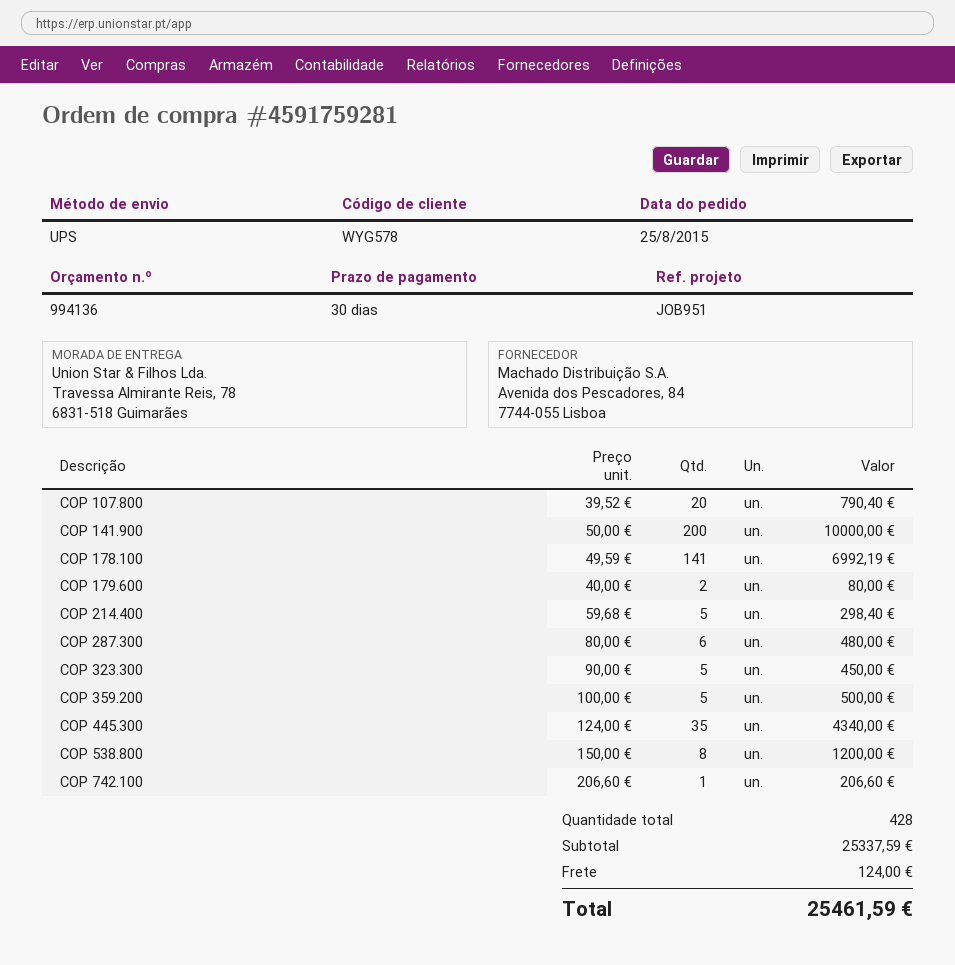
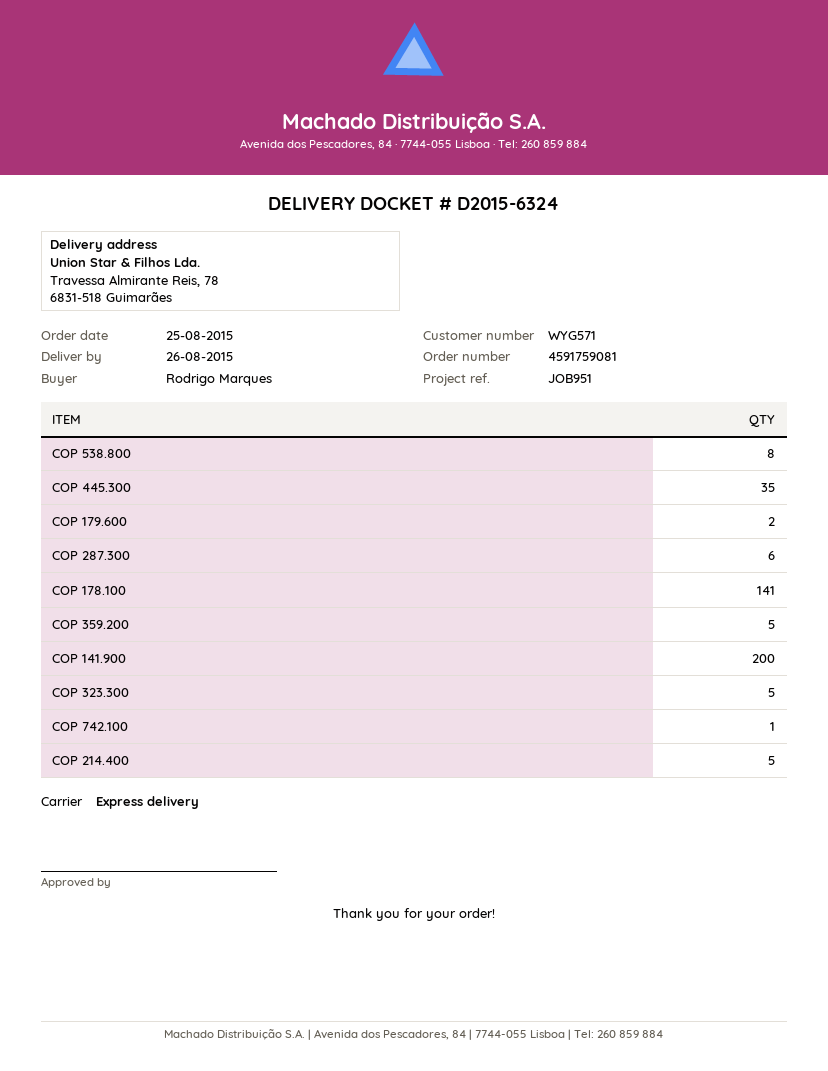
order number: 4591759281 -> 4591759081
customer number: WYG578 -> WYG571
shipping method: UPS -> express
COP 107.800: 20 -> none

